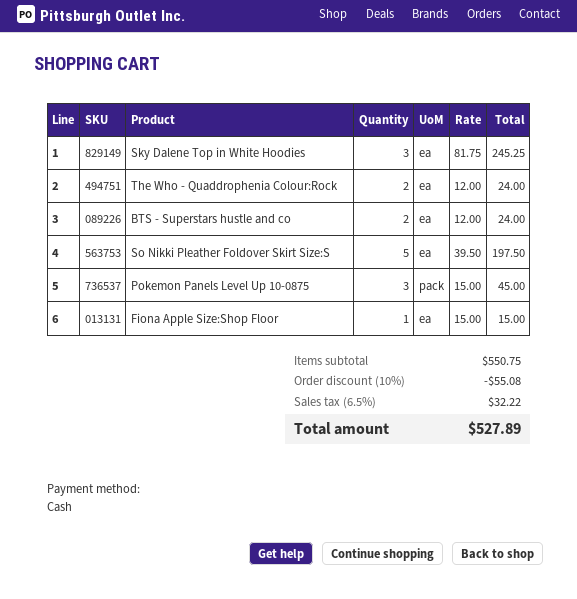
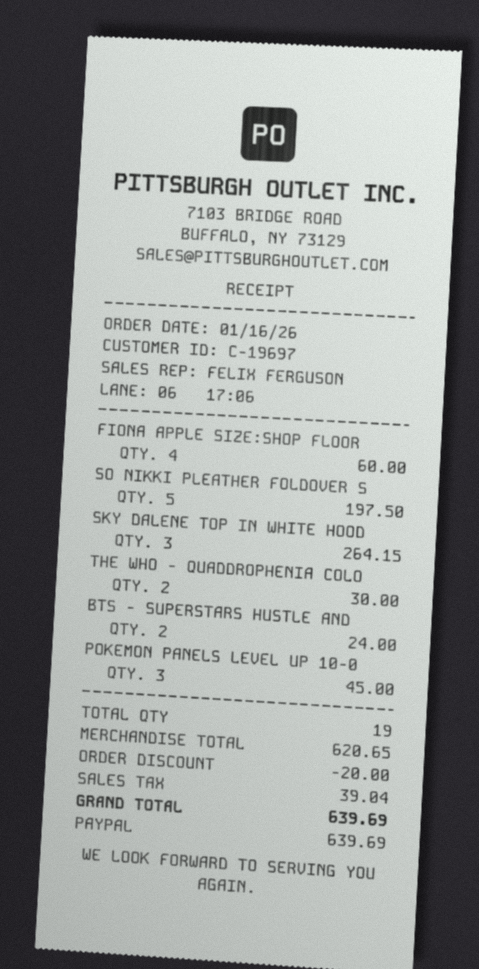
payment method: cash -> PayPal
Sky Dalene Top in White Hoodies: 3 for 245.25 -> 3 for 264.15
The Who - Quaddrophenia Colour:Rock: 2 for 24.00 -> 2 for 30.00
Fiona Apple Size:Shop Floor: 1 for 15.00 -> 4 for 60.00
subtotal: 550.75 -> 620.65
discount: 55.08 -> 20.00
tax: 32.22 -> 39.04
total: 527.89 -> 639.69

